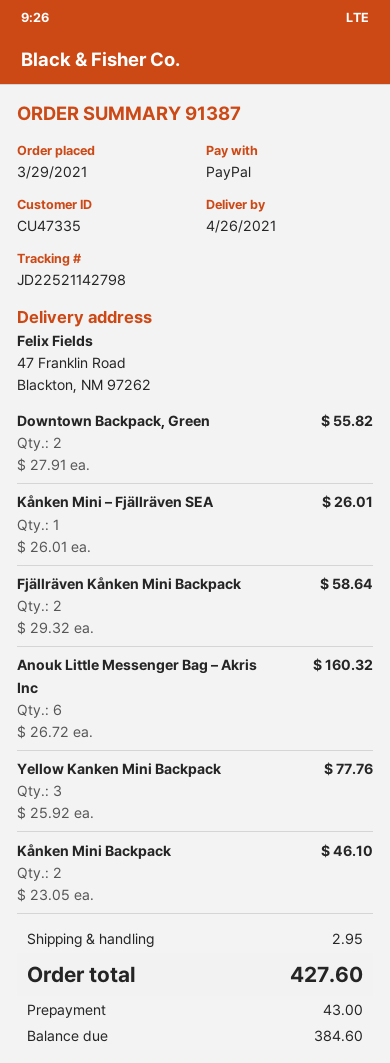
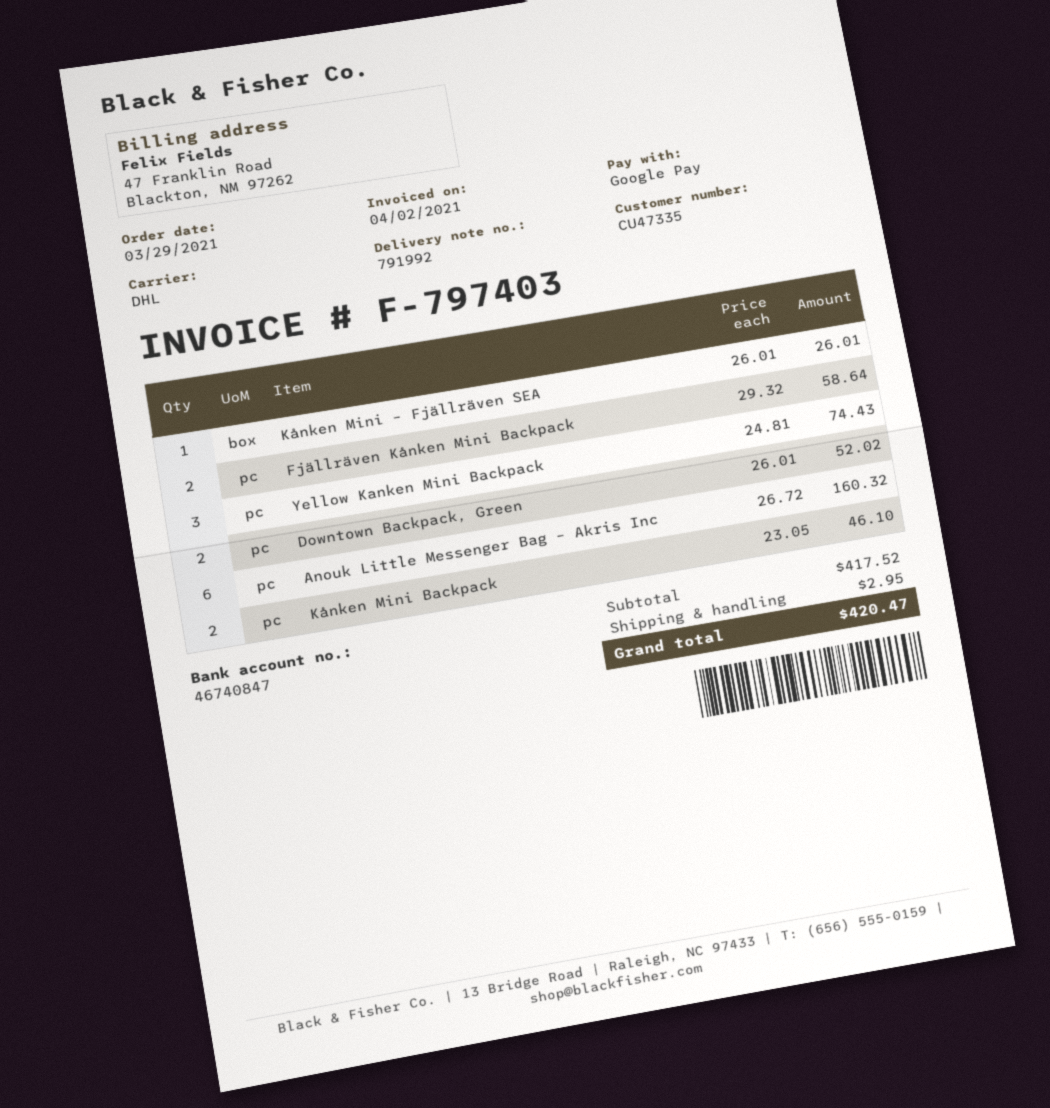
payment method: PayPal -> Google Pay
Downtown Backpack, Green: 2 x 27.91 = 55.82 -> 2 x 26.01 = 52.02
Yellow Kanken Mini Backpack: 3 x 25.92 = 77.76 -> 3 x 24.81 = 74.43
total: 427.60 -> 420.47

